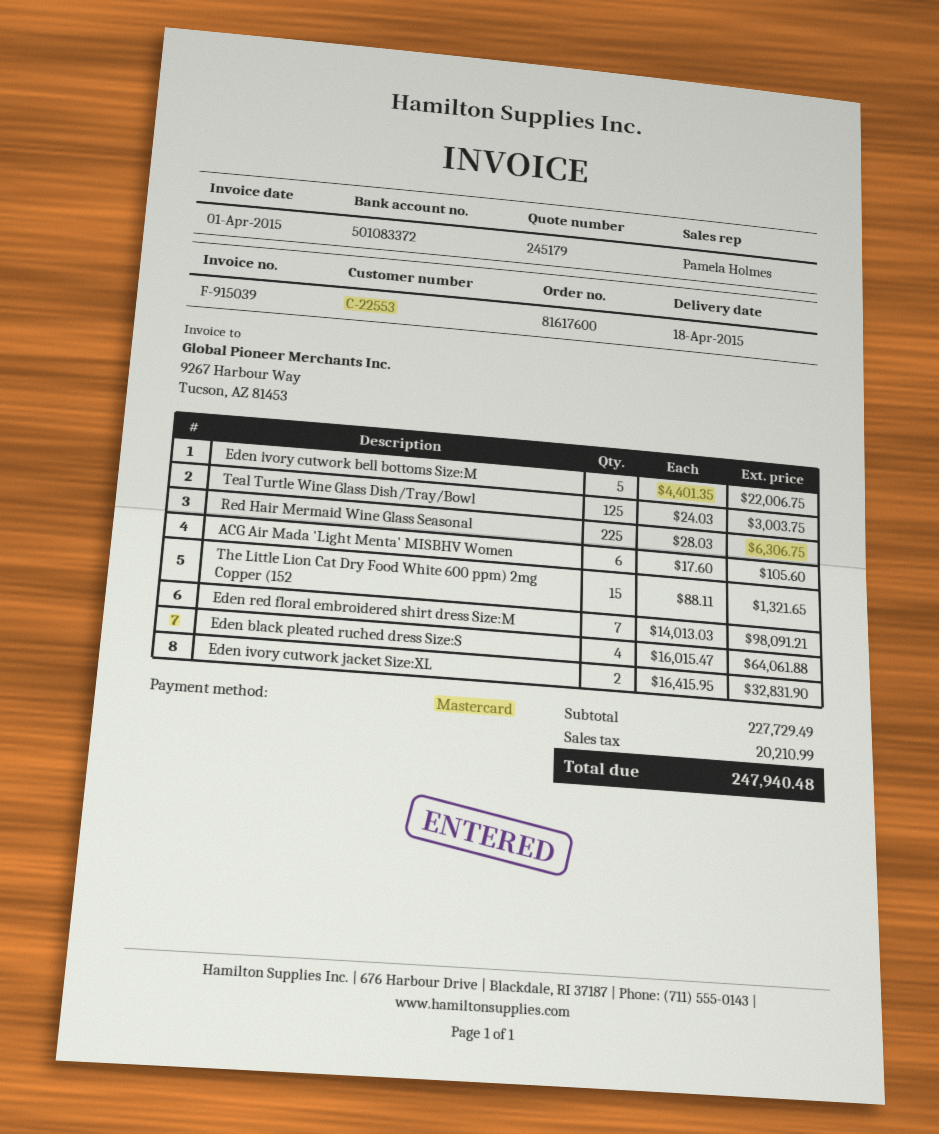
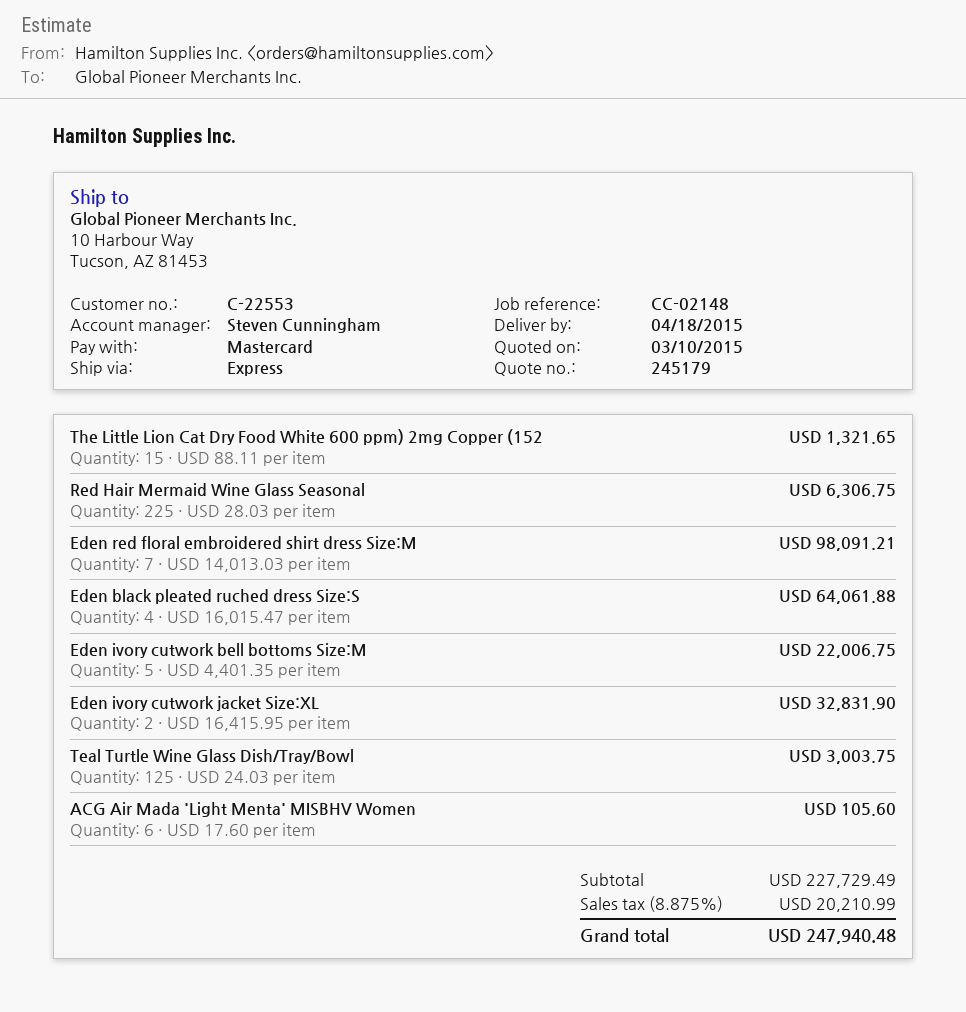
sales rep: Pamela Holmes -> Steven Cunningham

